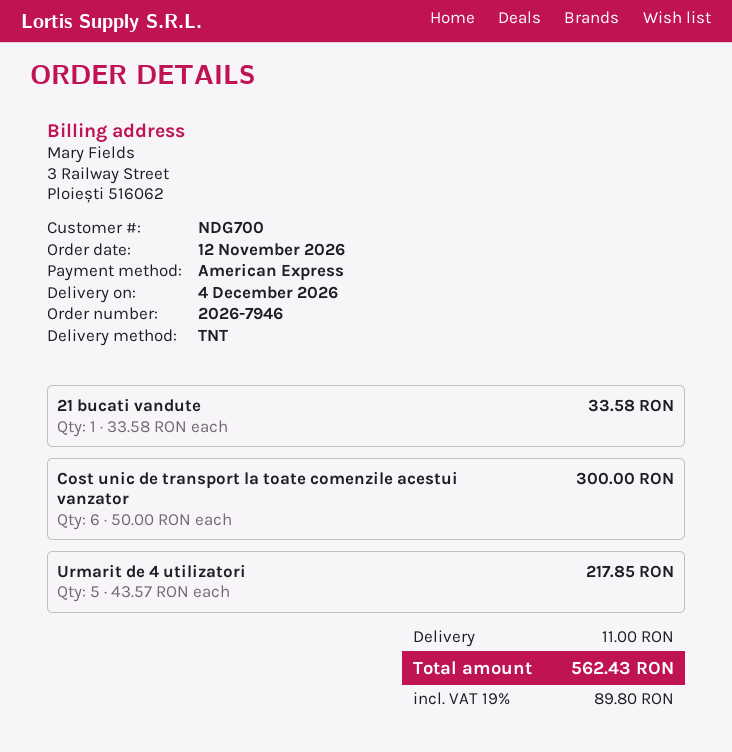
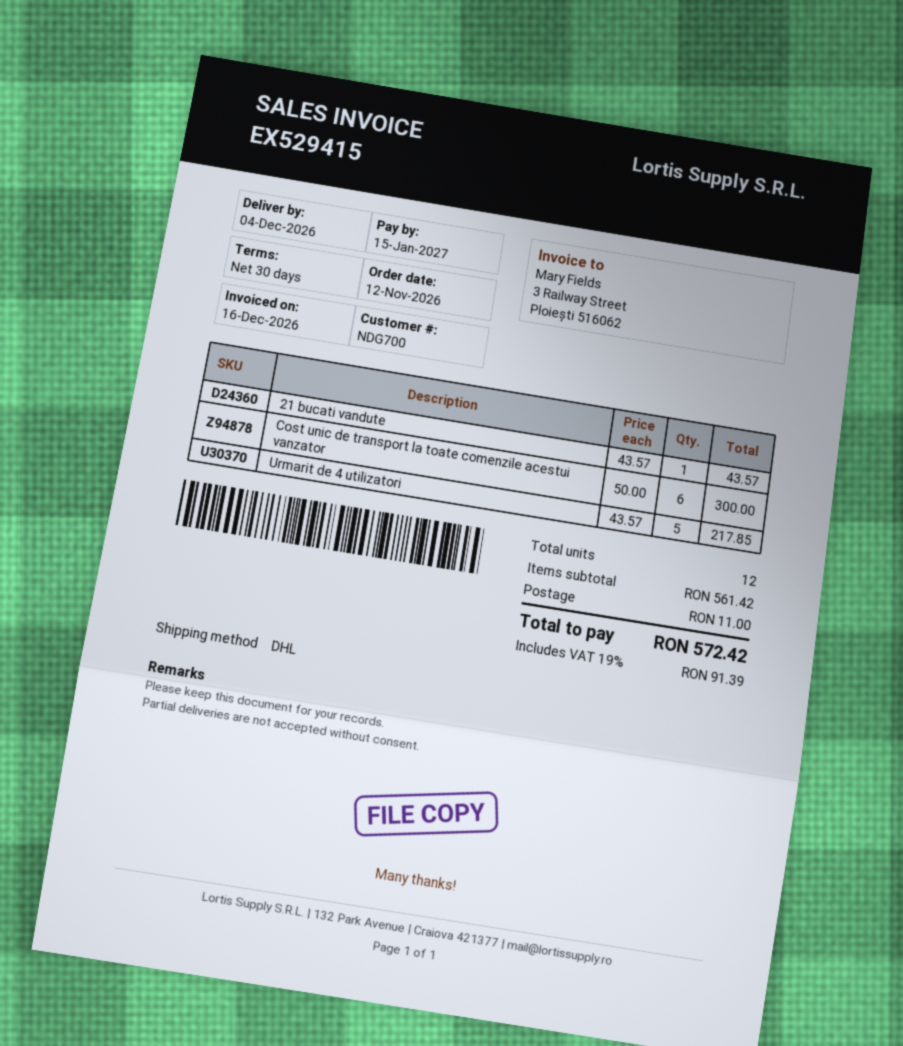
shipping method: TNT -> DHL
21 bucati vandute: 1 x 33.58 = 33.58 -> 1 x 43.57 = 43.57
tax: 19% = 89.80 -> 19% = 91.39
total: 562.43 -> 572.42

